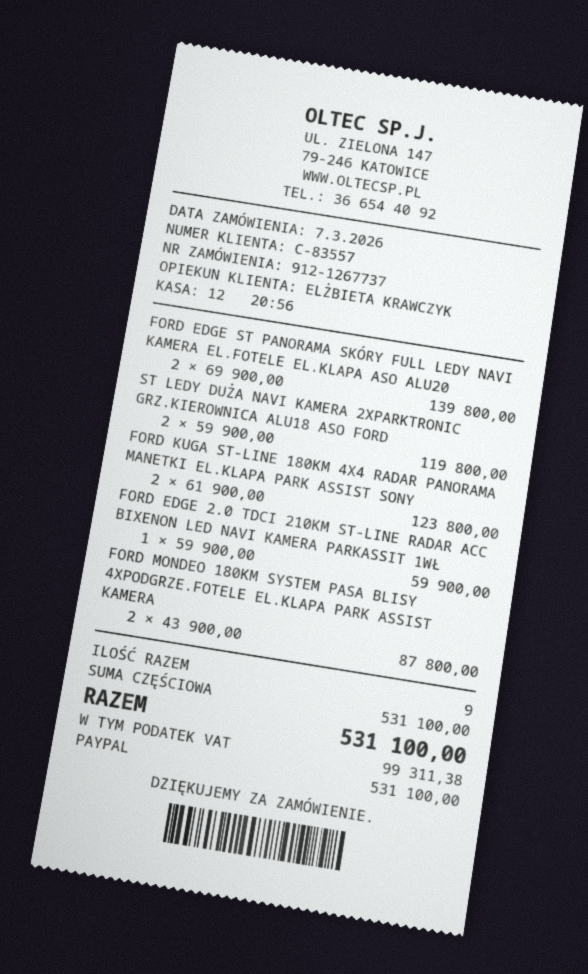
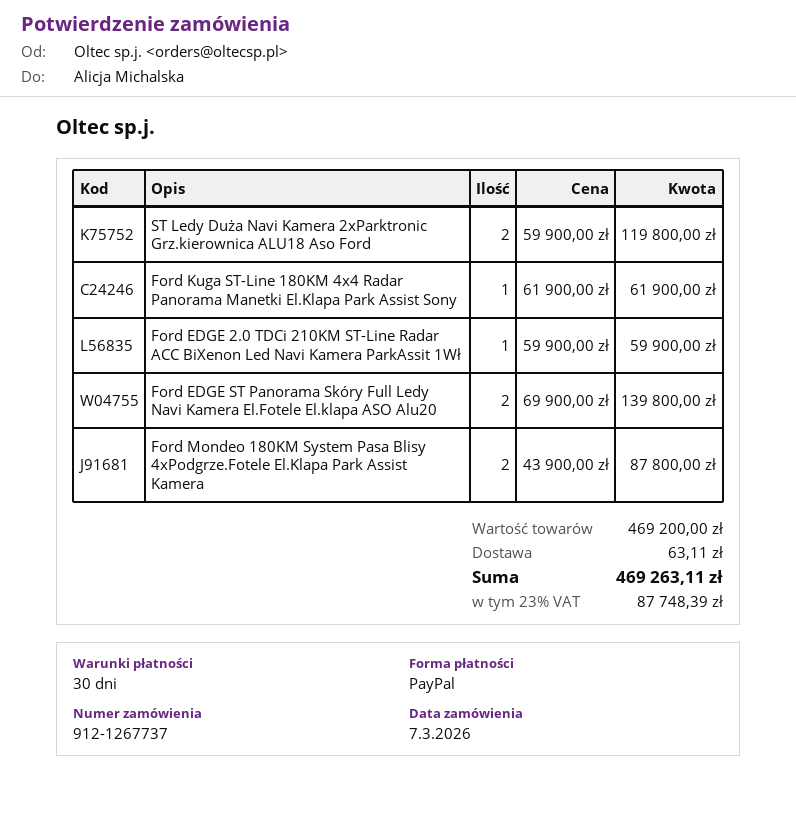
FORD KUGA ST-LINE 180KM 4X4 RADAR PANORAMA MANETKI EL.KLAPA PARK ASSIST SONY: 2 x 61900.00 = 123800.00 -> 1 x 61900.00 = 61900.00
subtotal: 531100.00 -> 469200.00
shipping: none -> 63.11
tax: 99311.38 -> 87748.39
total: 531100.00 -> 469263.11

